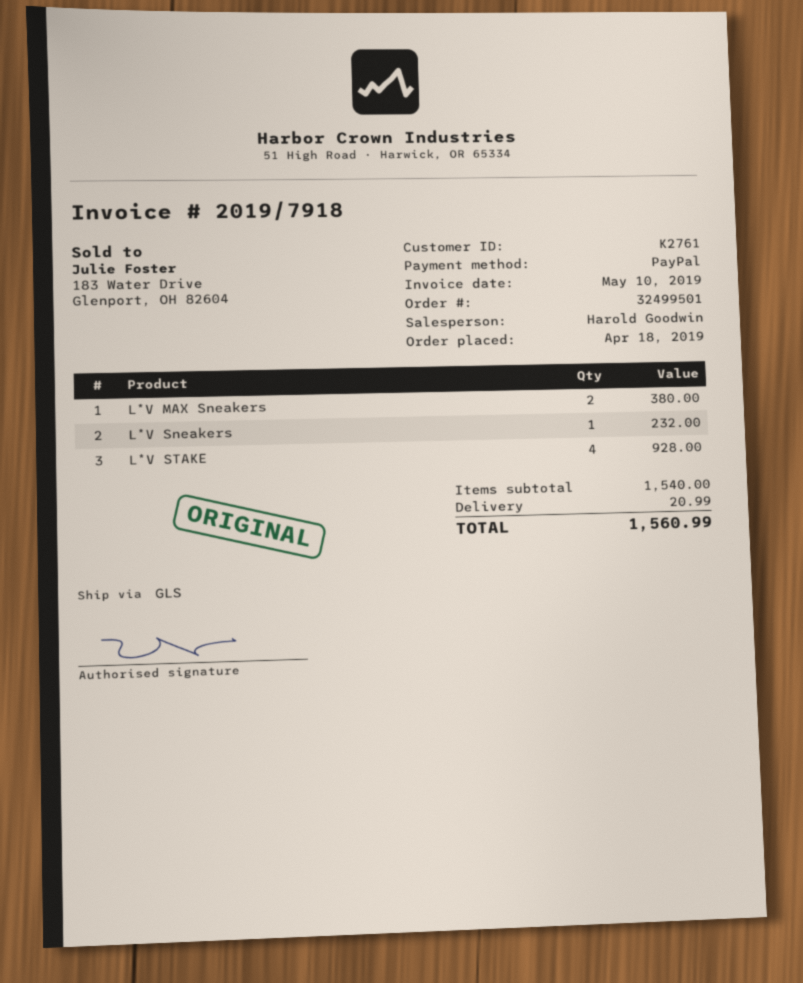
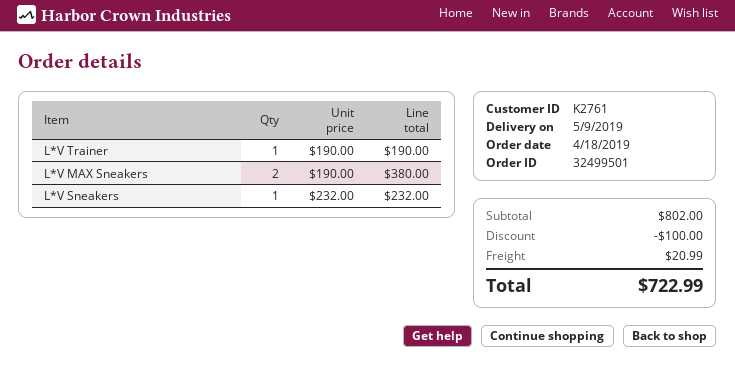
L*V STAKE: 4 for 928.00 -> none
L*V Trainer: none -> 1 for 190.00
subtotal: 1540.00 -> 802.00
discount: none -> 100.00
total: 1560.99 -> 722.99

